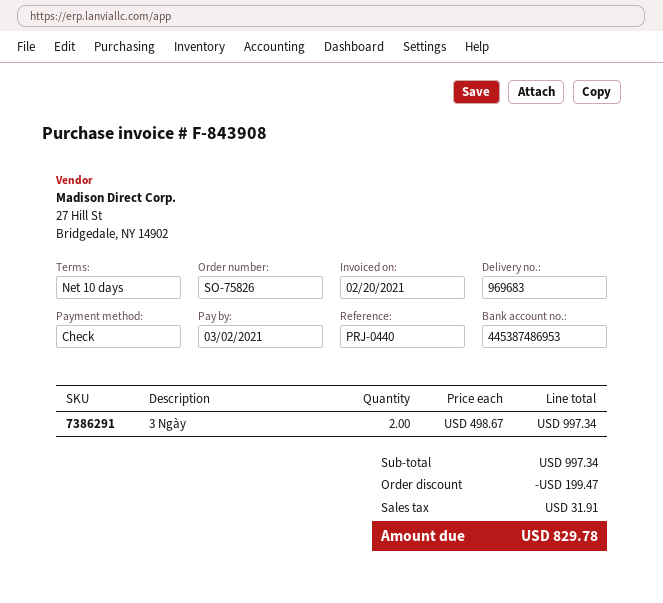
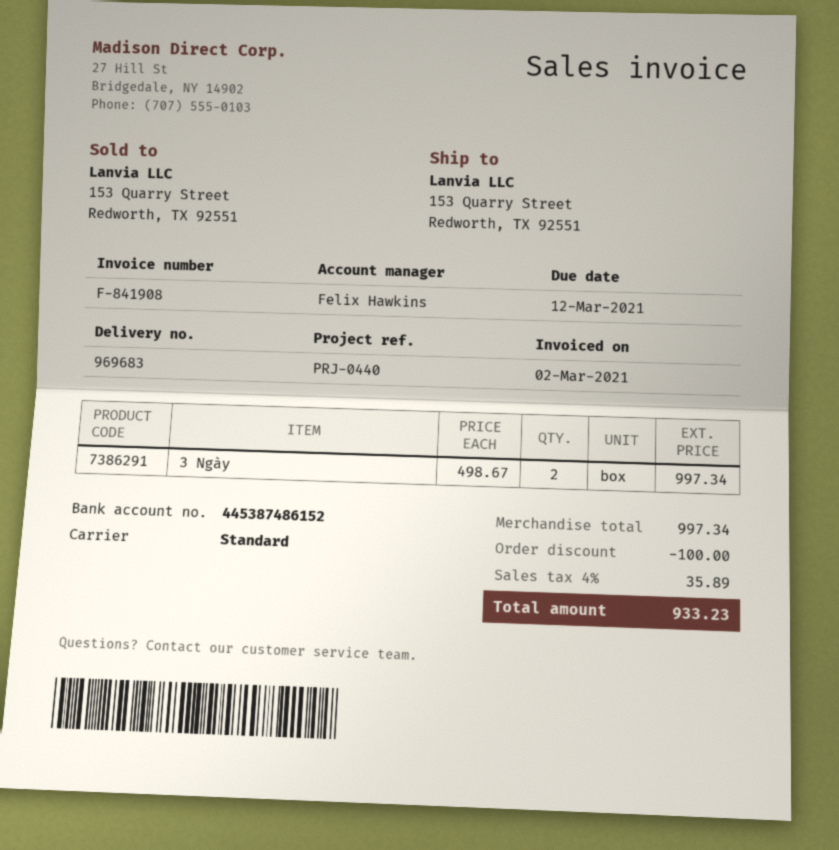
invoice number: F-843908 -> F-841908
invoice date: 2021-02-20 -> 2021-03-02
due date: 2021-03-02 -> 2021-03-12
bank account: 445387486953 -> 445387486152
discount: 199.47 -> 100.00
tax: 31.91 -> 35.89
total: 829.78 -> 933.23

